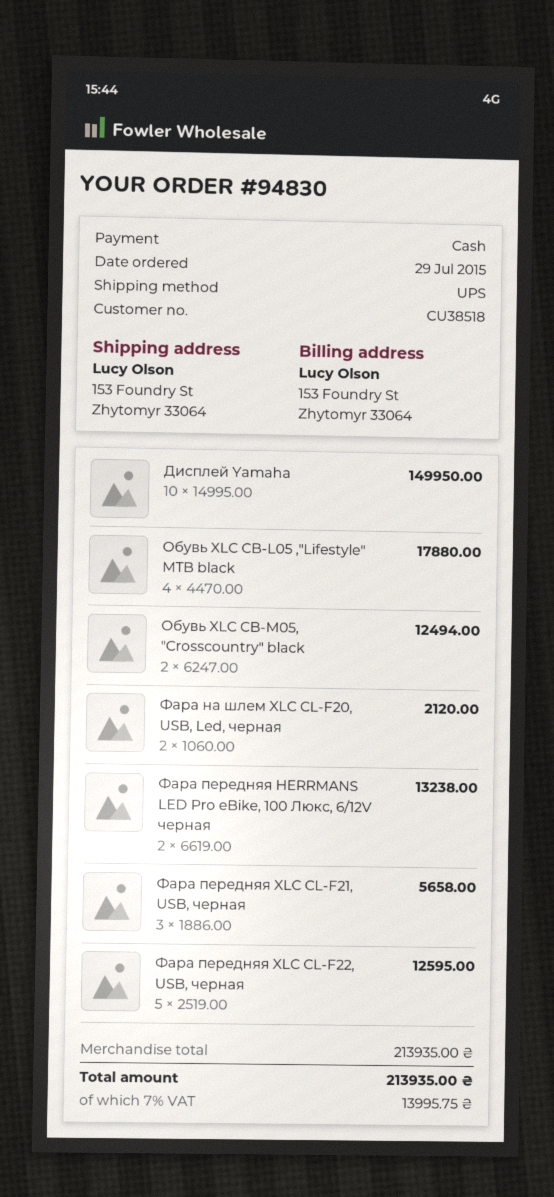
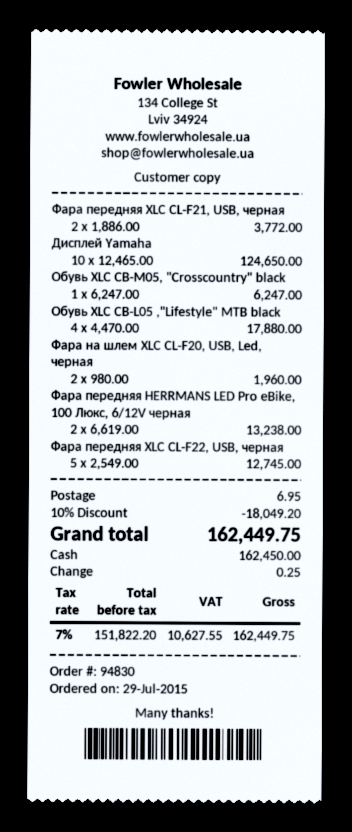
Дисплей Yamaha: 10 x 14995.00 = 149950.00 -> 10 x 12465.00 = 124650.00
Обувь XLC CB-M05, "Crosscountry" black: 2 x 6247.00 = 12494.00 -> 1 x 6247.00 = 6247.00
Фара на шлем XLC CL-F20, USB, Led, черная: 2 x 1060.00 = 2120.00 -> 2 x 980.00 = 1960.00
Фара передняя XLC CL-F21, USB, черная: 3 x 1886.00 = 5658.00 -> 2 x 1886.00 = 3772.00
Фара передняя XLC CL-F22, USB, черная: 5 x 2519.00 = 12595.00 -> 5 x 2549.00 = 12745.00
discount: none -> 10% = 18049.20
shipping: none -> 6.95
tax: 7% = 13995.75 -> 7% = 10627.55
total: 213935.00 -> 162449.75

